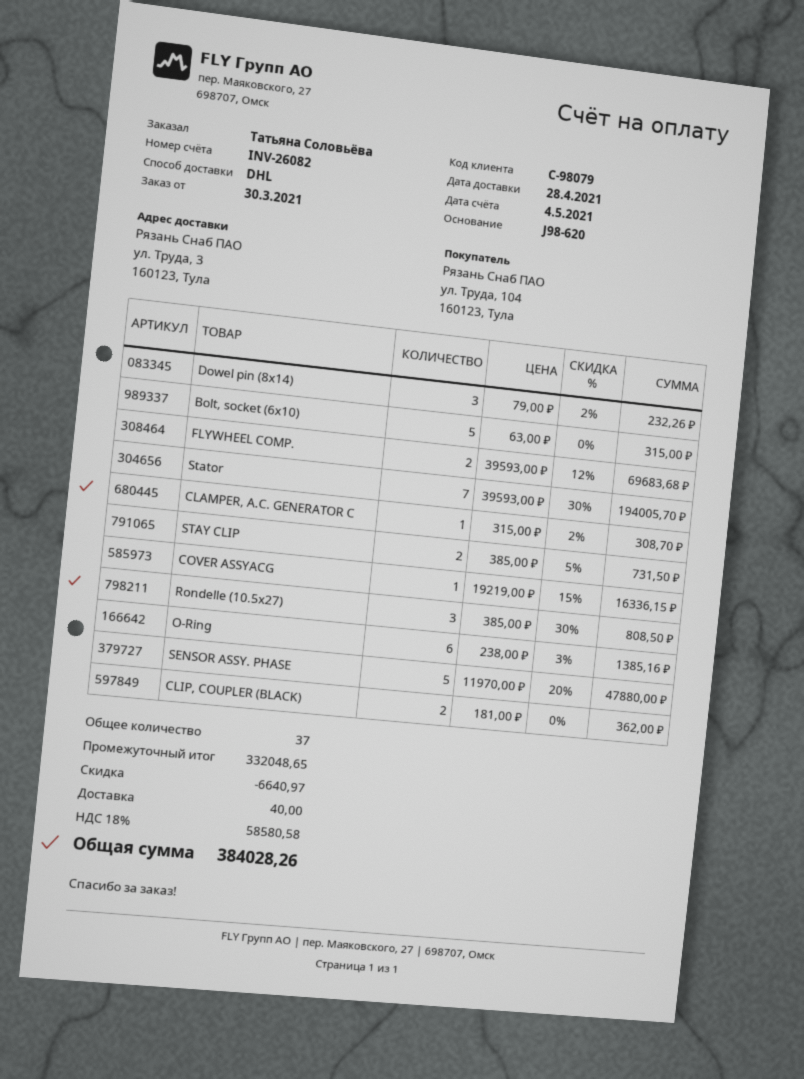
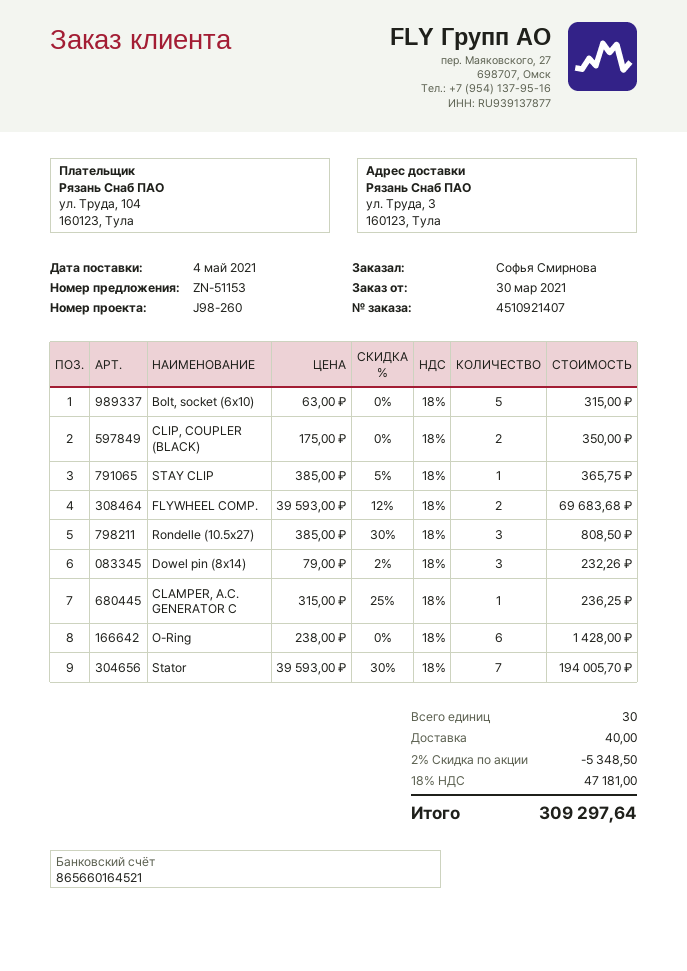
delivery date: 2021-04-28 -> 2021-05-04
reference: J98-620 -> J98-260
ordered by: Татьяна Соловьёва -> Софья Смирнова
CLAMPER, A.C. GENERATOR C: 1 x 315.00 - 2% = 308.70 -> 1 x 315.00 - 25% = 236.25
STAY CLIP: 2 x 385.00 - 5% = 731.50 -> 1 x 385.00 - 5% = 365.75
COVER ASSYACG: 1 x 19219.00 - 15% = 16336.15 -> none
O-Ring: 6 x 238.00 - 3% = 1385.16 -> 6 x 238.00 = 1428.00
SENSOR ASSY. PHASE: 5 x 11970.00 - 20% = 47880.00 -> none
CLIP, COUPLER (BLACK): 2 x 181.00 = 362.00 -> 2 x 175.00 = 350.00
total quantity: 37 -> 30
discount: 6640.97 -> 5348.50
tax: 18% = 58580.58 -> 18% = 47181.00
total: 384028.26 -> 309297.64

